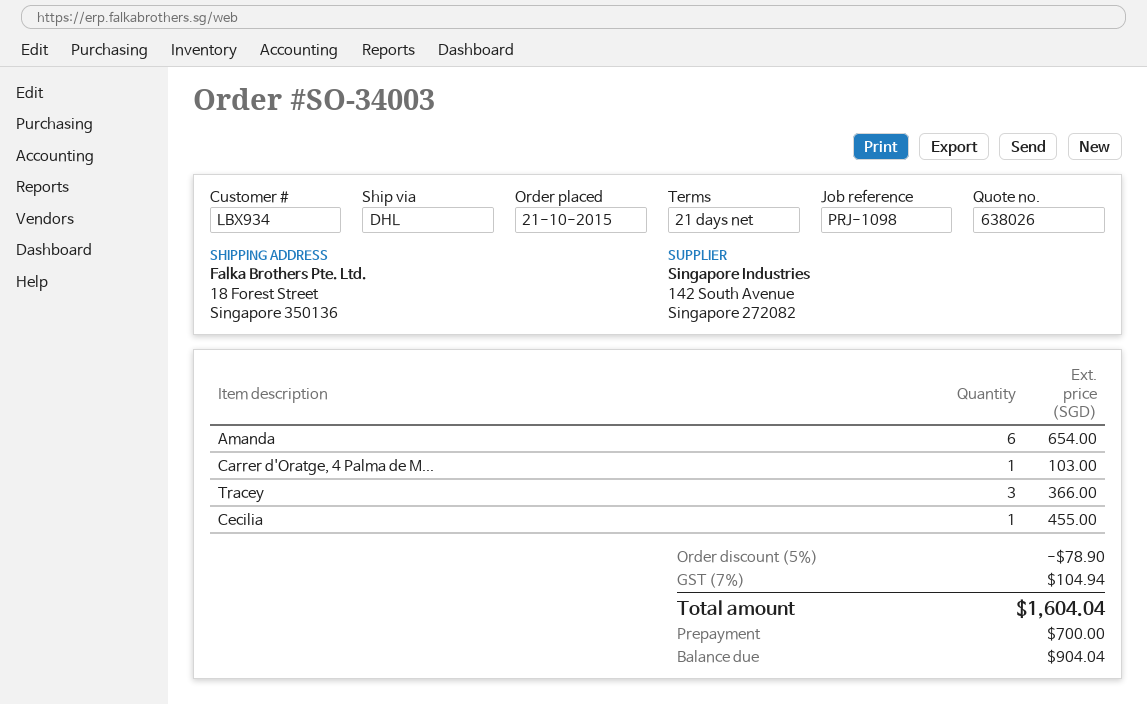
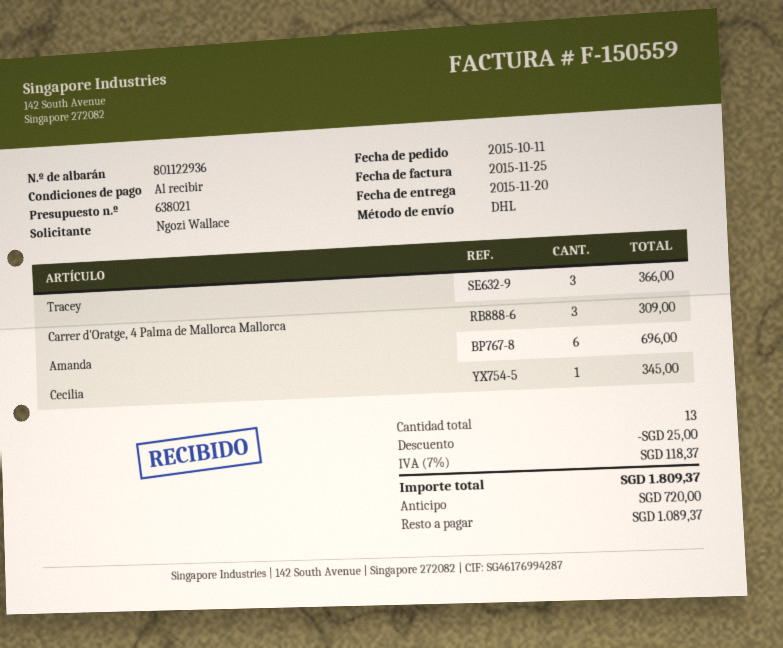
quote number: 638026 -> 638021
order date: 2015-10-21 -> 2015-10-11
payment terms: 21 days -> on receipt
Amanda: 6 for 654.00 -> 6 for 696.00
Carrer d'Oratge, 4 Palma de M...: 1 for 103.00 -> 3 for 309.00
Cecilia: 1 for 455.00 -> 1 for 345.00
discount: 78.90 -> 25.00
tax: 7% = 104.94 -> 7% = 118.37
total: 1604.04 -> 1809.37
deposit: 700.00 -> 720.00
balance: 904.04 -> 1089.37

